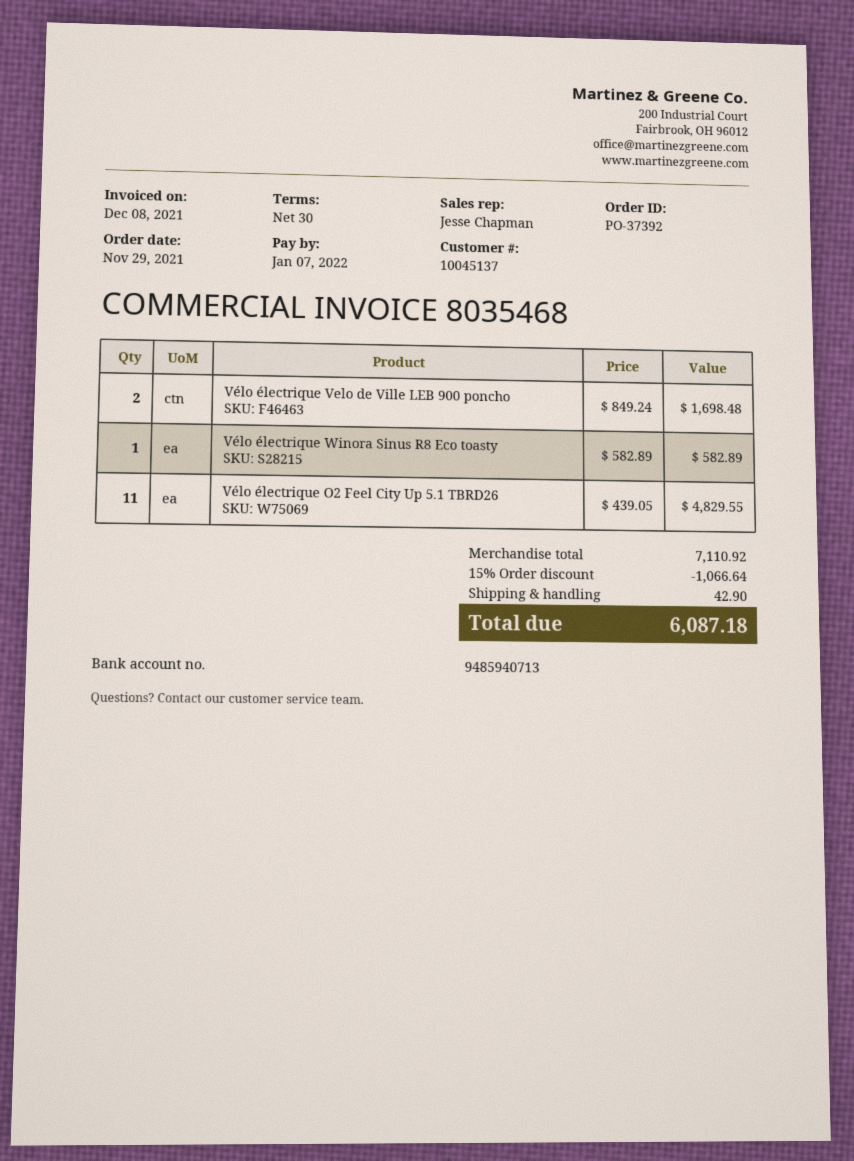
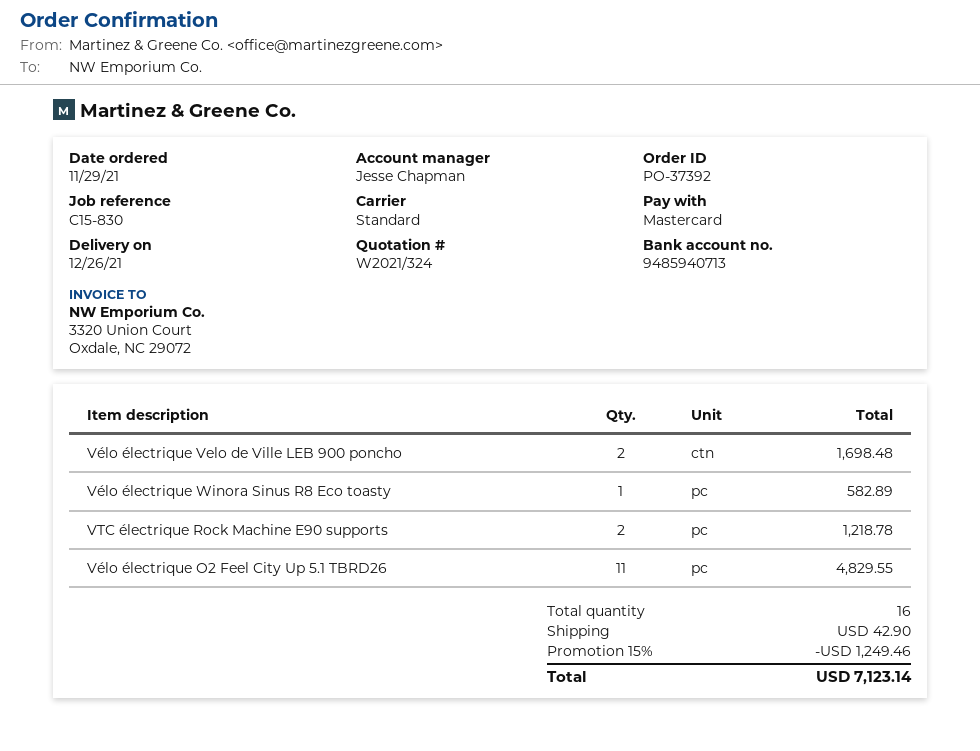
VTC électrique Rock Machine E90 supports: none -> 2 for 1218.78
discount: 15% = 1066.64 -> 15% = 1249.46
total: 6087.18 -> 7123.14

